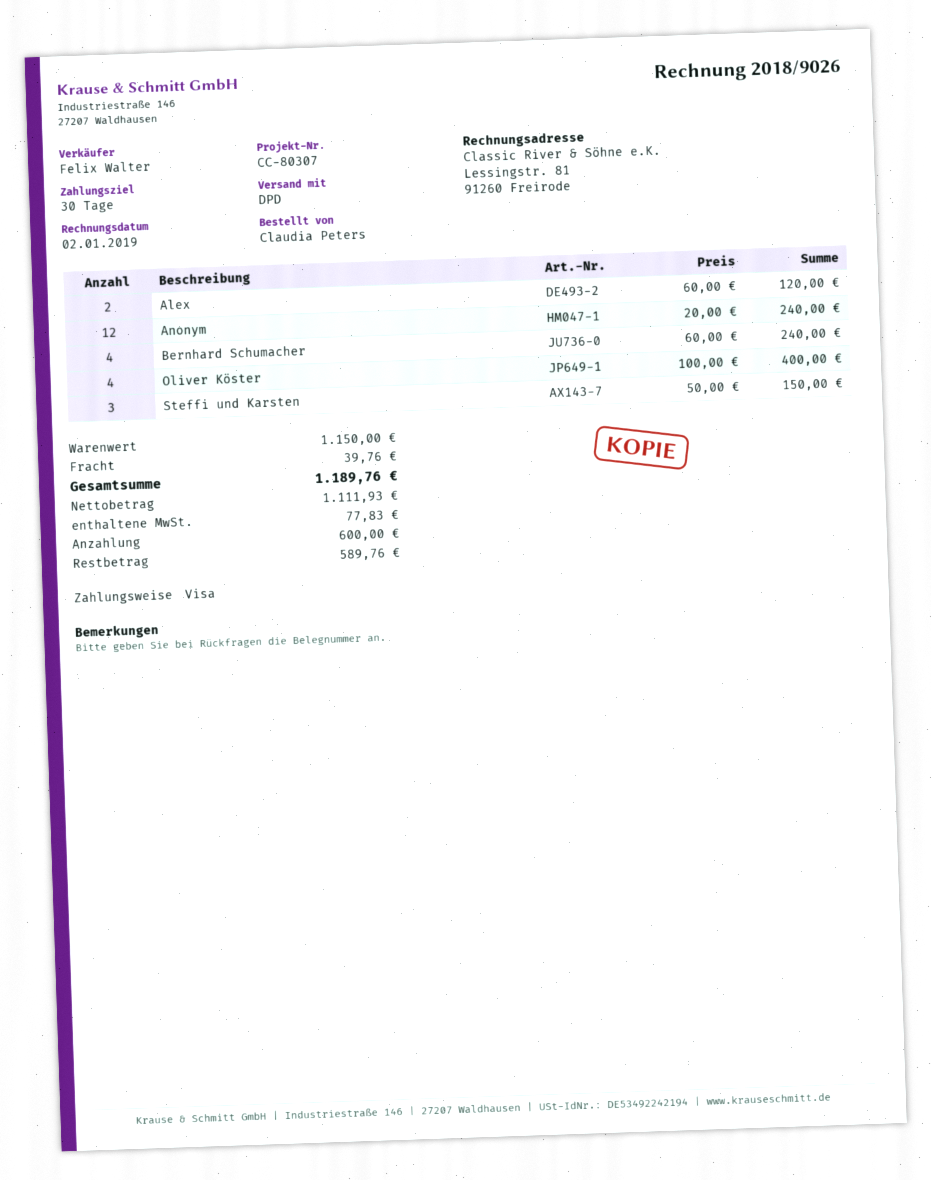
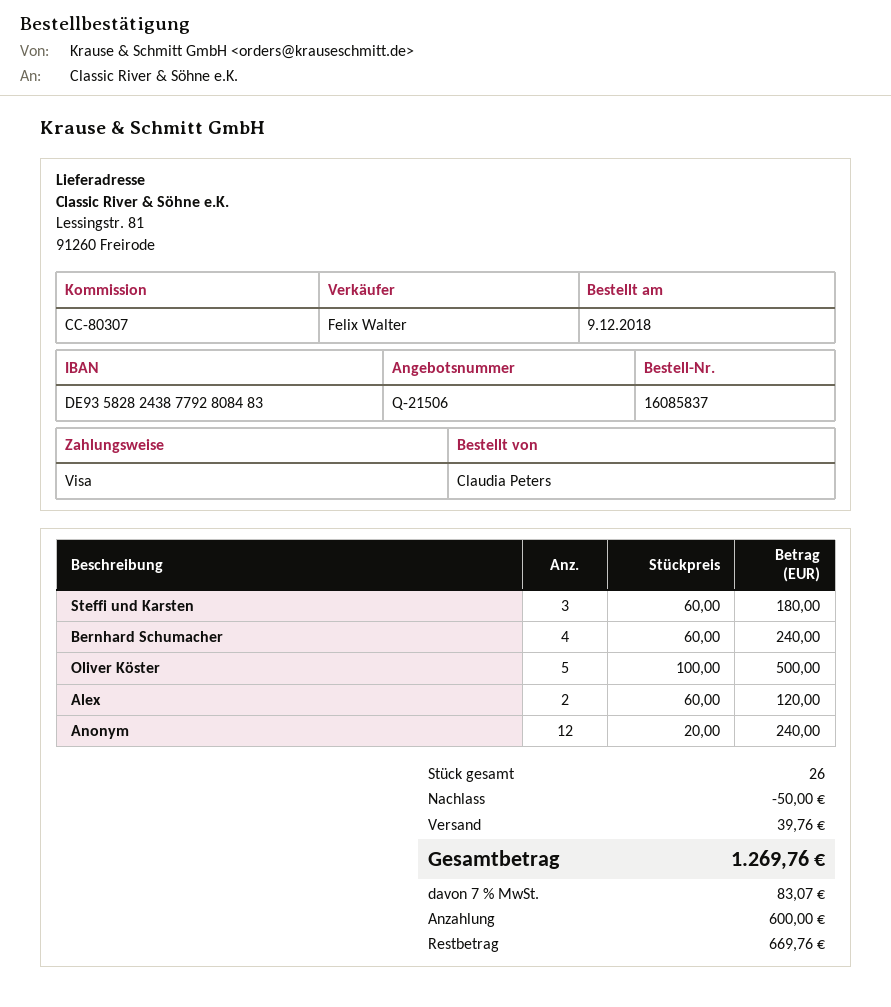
Oliver Köster: 4 x 100.00 = 400.00 -> 5 x 100.00 = 500.00
Steffi und Karsten: 3 x 50.00 = 150.00 -> 3 x 60.00 = 180.00
discount: none -> 50.00
tax: 77.83 -> 83.07
total: 1189.76 -> 1269.76
balance: 589.76 -> 669.76

